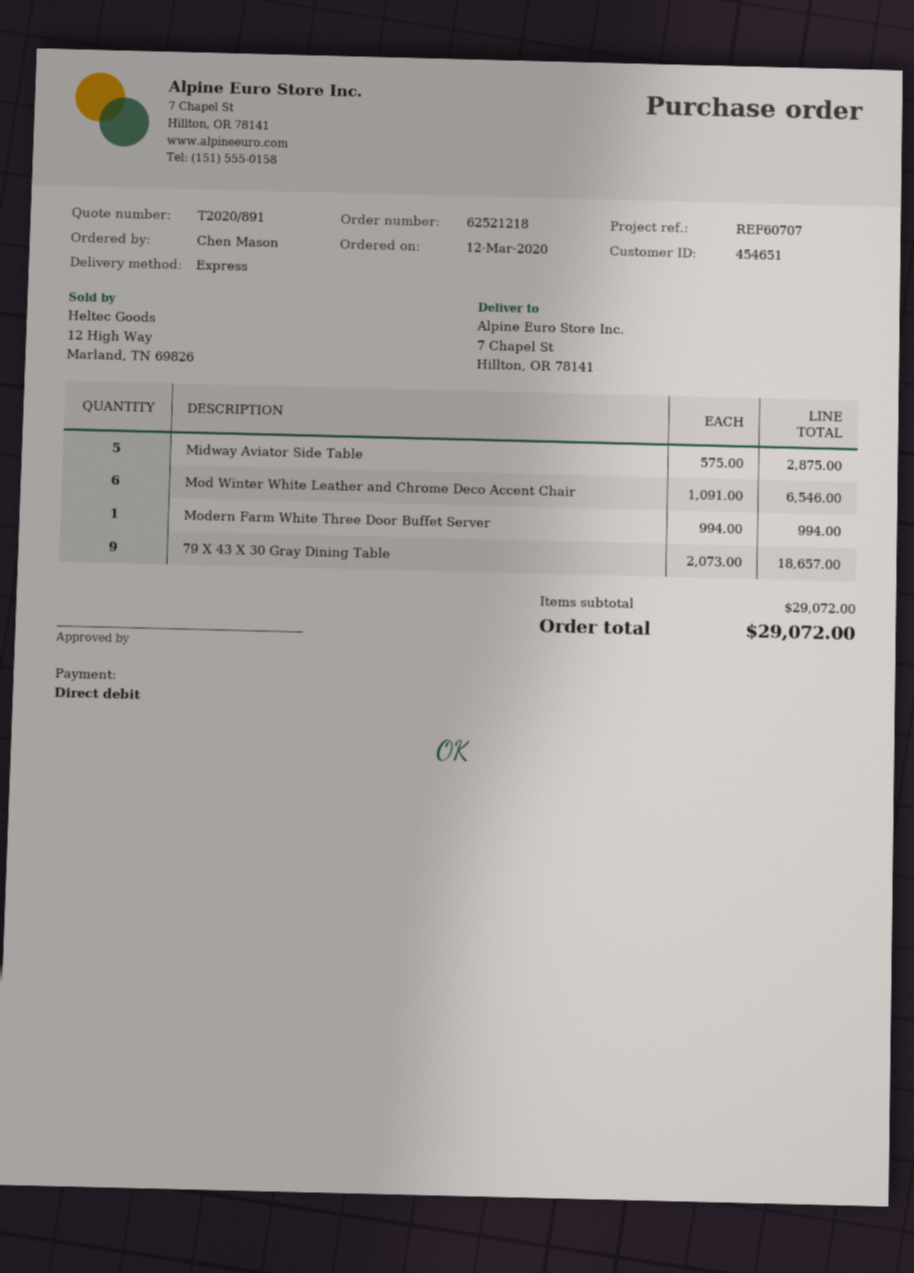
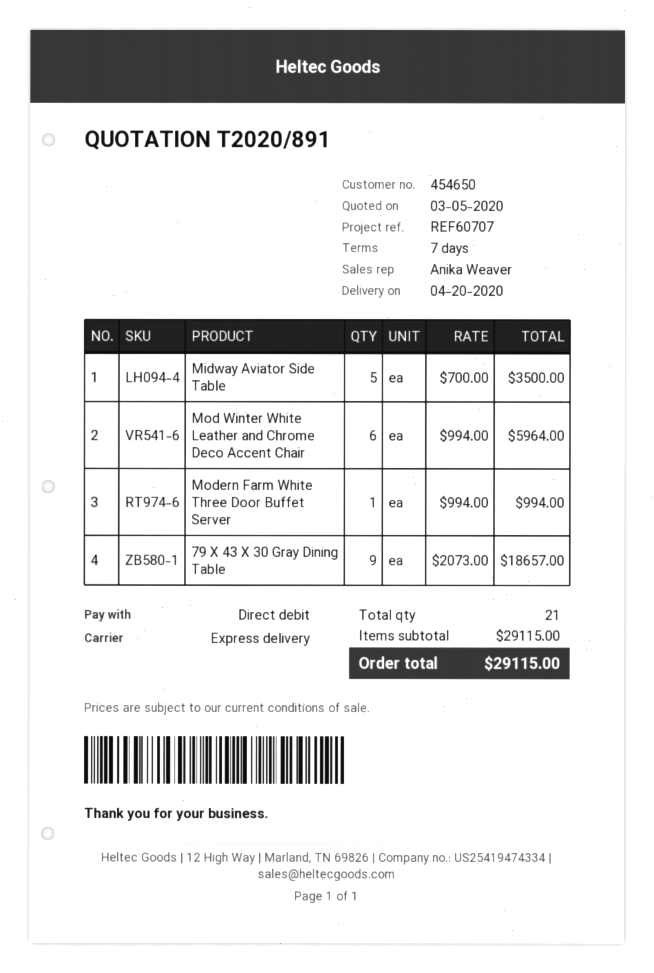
customer number: 454651 -> 454650
Midway Aviator Side Table: 5 x 575.00 = 2875.00 -> 5 x 700.00 = 3500.00
Mod Winter White Leather and Chrome Deco Accent Chair: 6 x 1091.00 = 6546.00 -> 6 x 994.00 = 5964.00
subtotal: 29072.00 -> 29115.00
total: 29072.00 -> 29115.00

